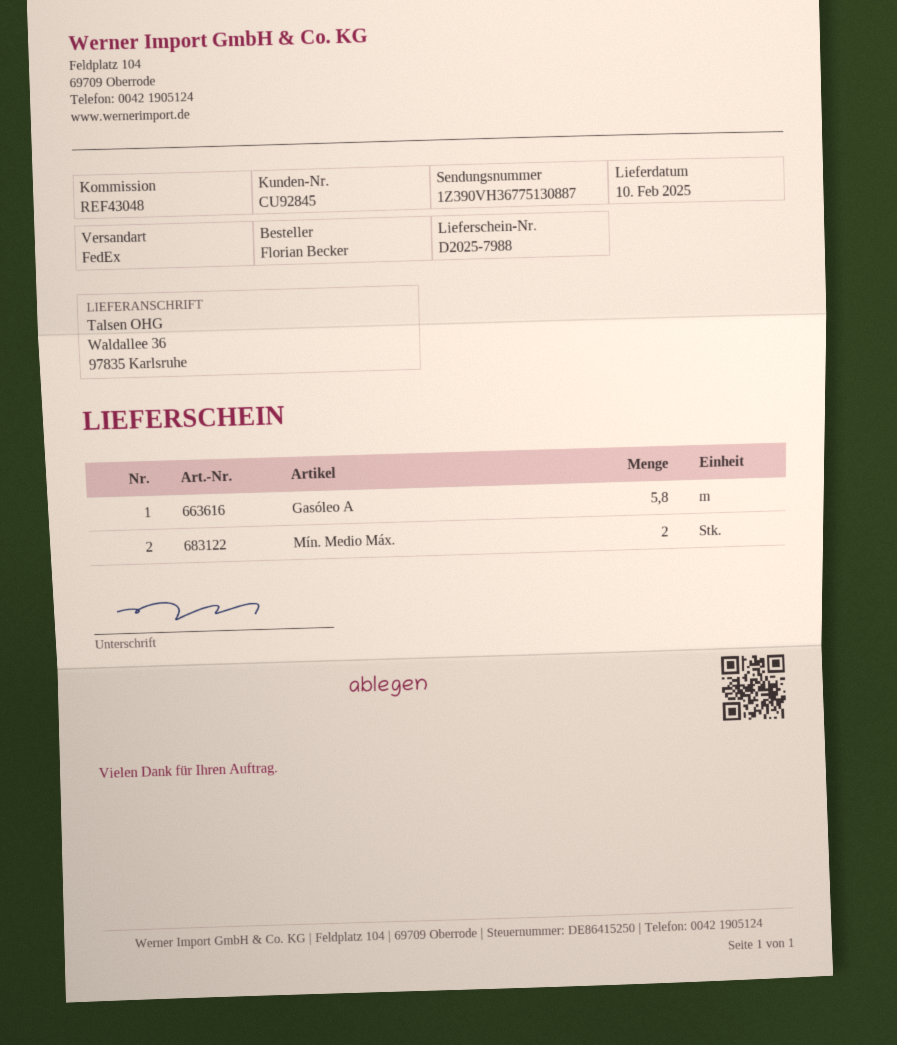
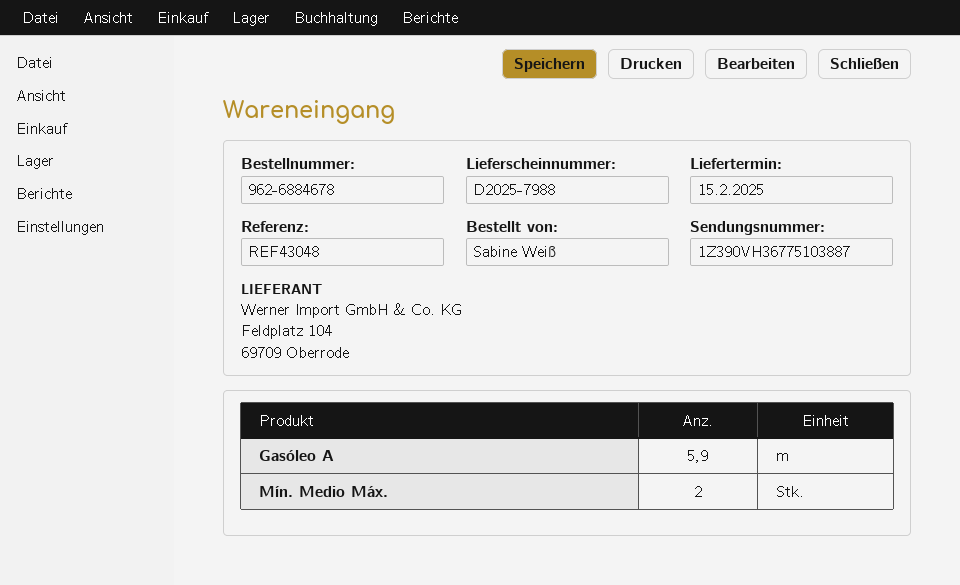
delivery date: 2025-02-10 -> 2025-02-15
ordered by: Florian Becker -> Sabine Weiß
tracking number: 1Z390VH36775130887 -> 1Z390VH36775103887
Gasóleo A: 5.8 -> 5.9

